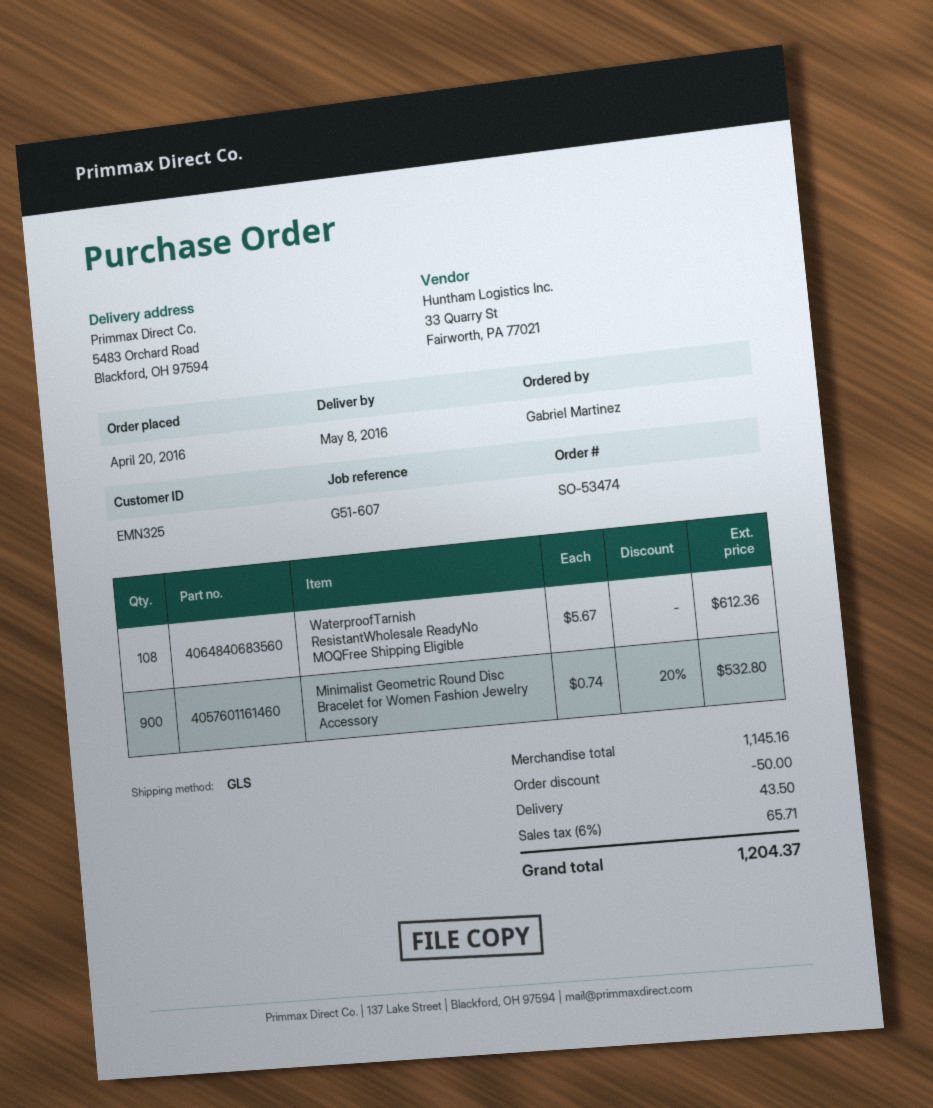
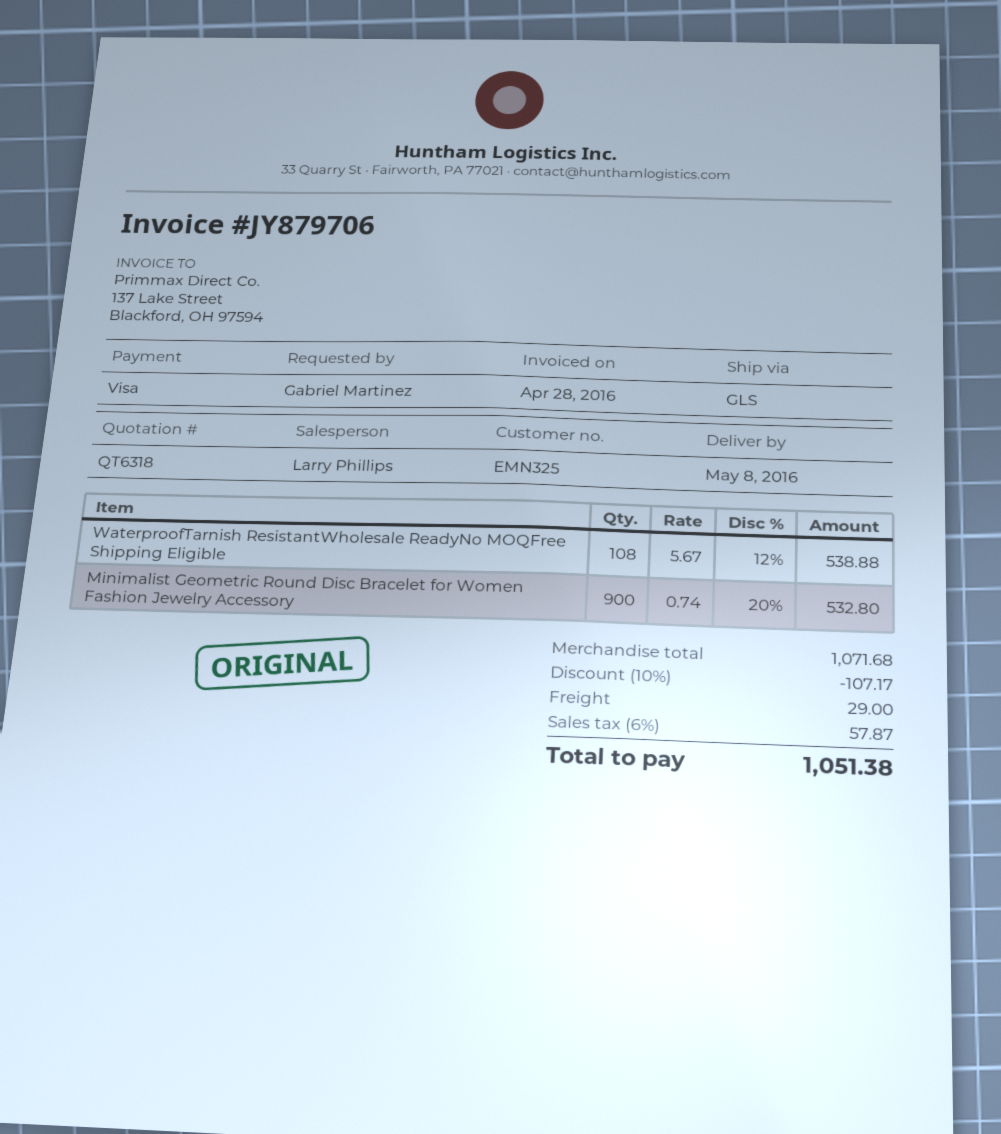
WaterproofTarnish ResistantWholesale ReadyNo MOQFree Shipping Eligible: 108 x 5.67 = 612.36 -> 108 x 5.67 - 12% = 538.88
subtotal: 1145.16 -> 1071.68
discount: 50.00 -> 107.17
shipping: 43.50 -> 29.00
tax: 6% = 65.71 -> 6% = 57.87
total: 1204.37 -> 1051.38

